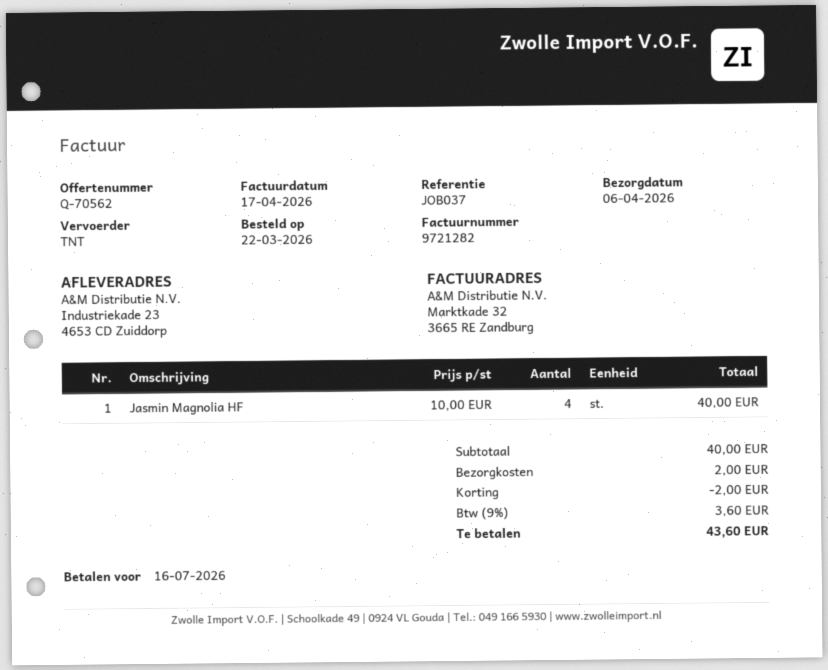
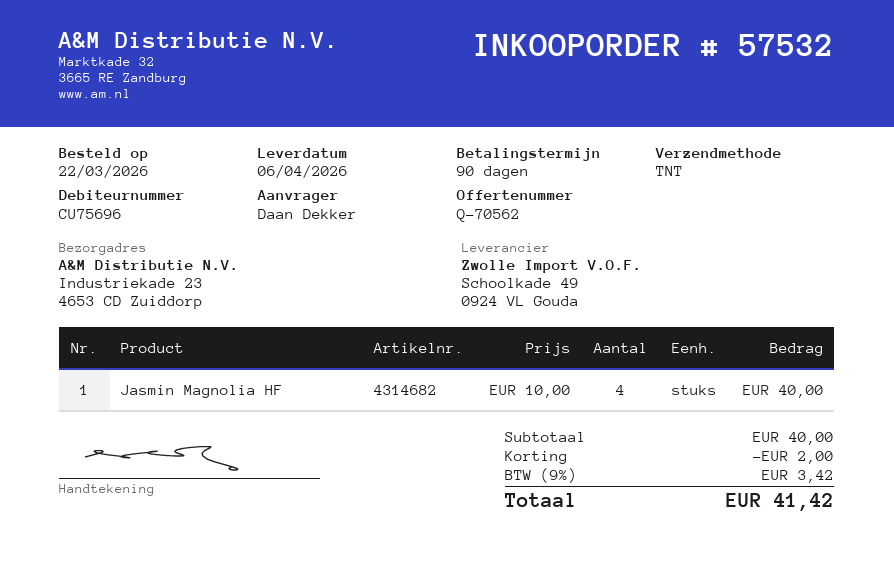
shipping: 2.00 -> none
tax: 9% = 3.60 -> 9% = 3.42
total: 43.60 -> 41.42

